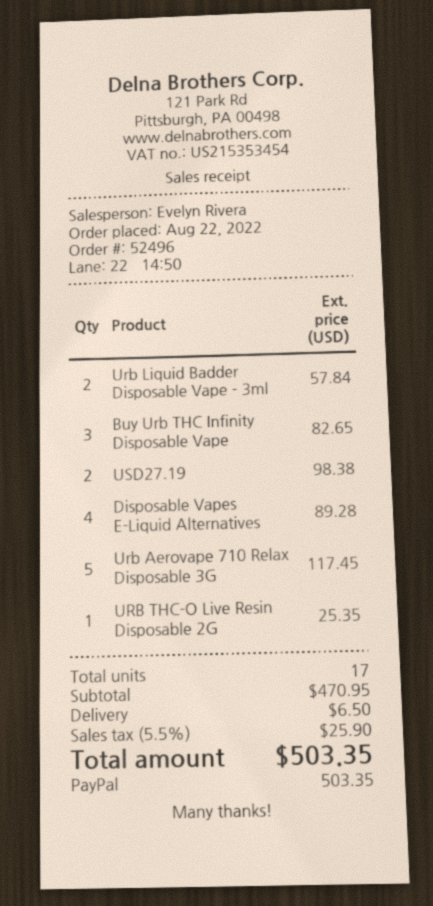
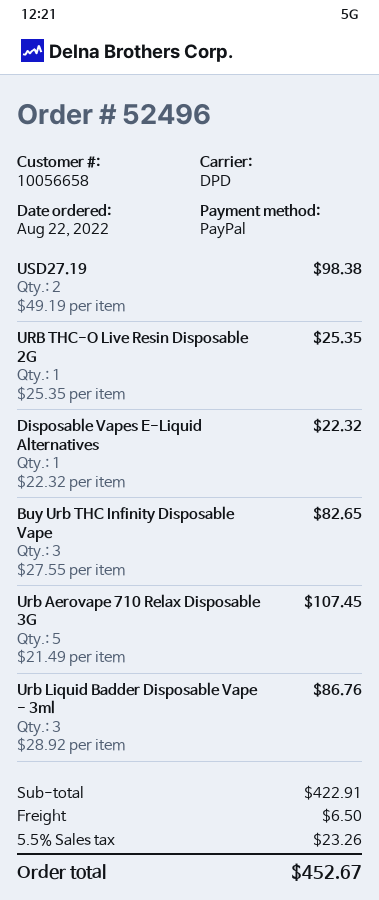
Urb Liquid Badder Disposable Vape - 3ml: 2 for 57.84 -> 3 for 86.76
Disposable Vapes E-Liquid Alternatives: 4 for 89.28 -> 1 for 22.32
Urb Aerovape 710 Relax Disposable 3G: 5 for 117.45 -> 5 for 107.45
subtotal: 470.95 -> 422.91
tax: 5.5% = 25.90 -> 5.5% = 23.26
total: 503.35 -> 452.67

